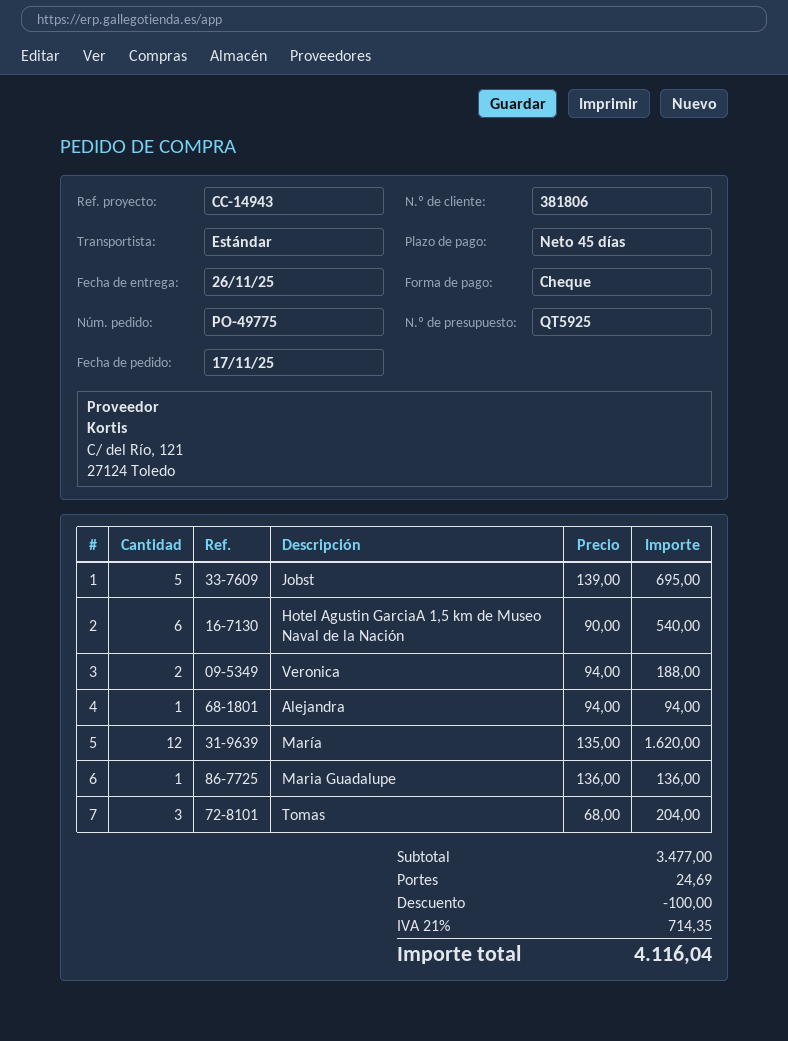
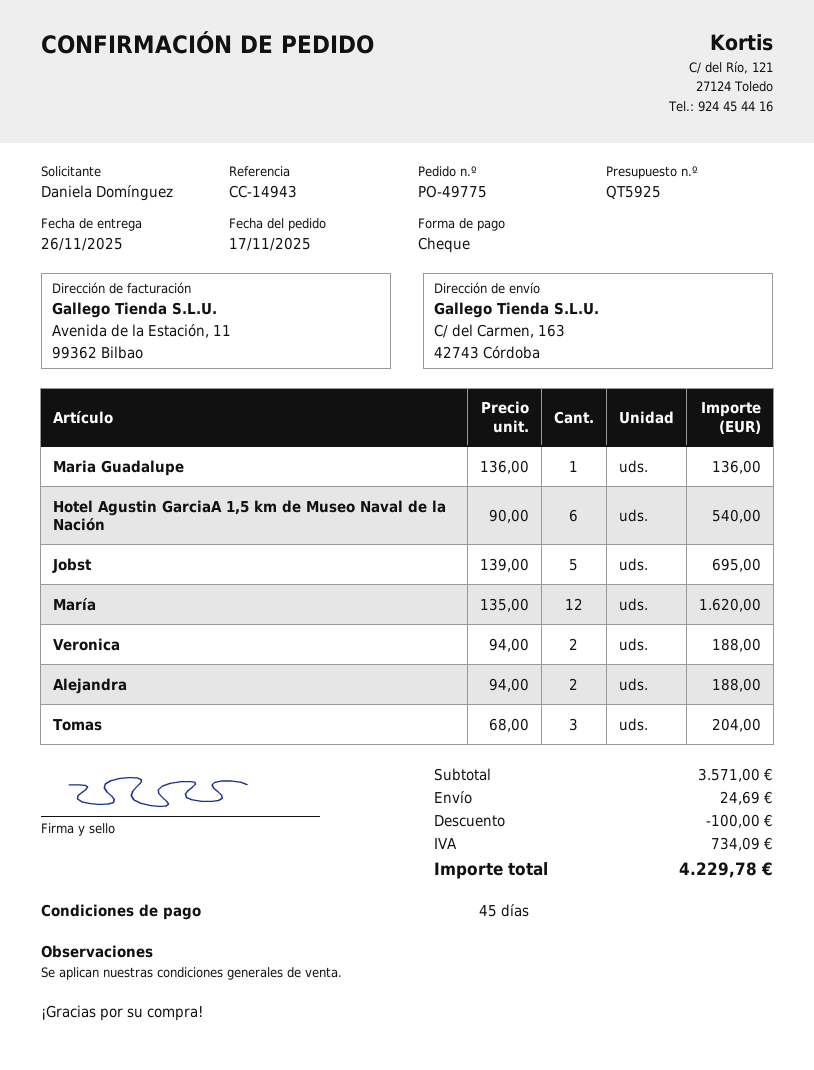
Alejandra: 1 x 94.00 = 94.00 -> 2 x 94.00 = 188.00
subtotal: 3477.00 -> 3571.00
tax: 714.35 -> 734.09
total: 4116.04 -> 4229.78

